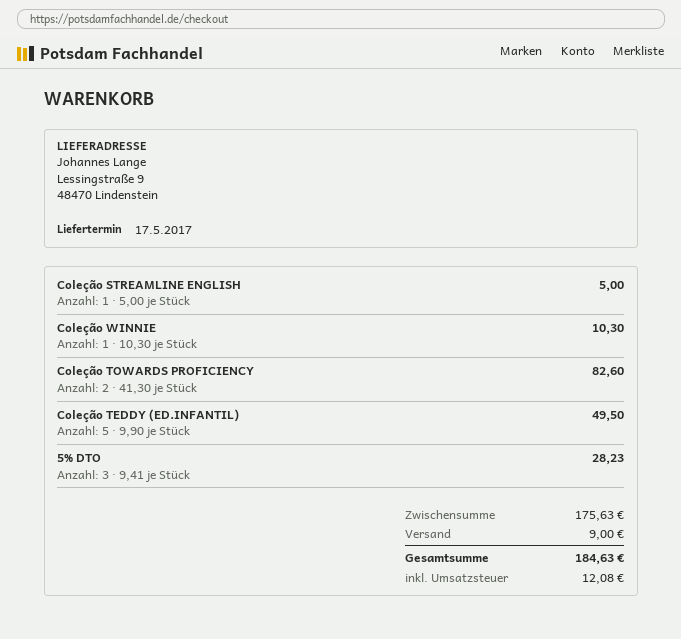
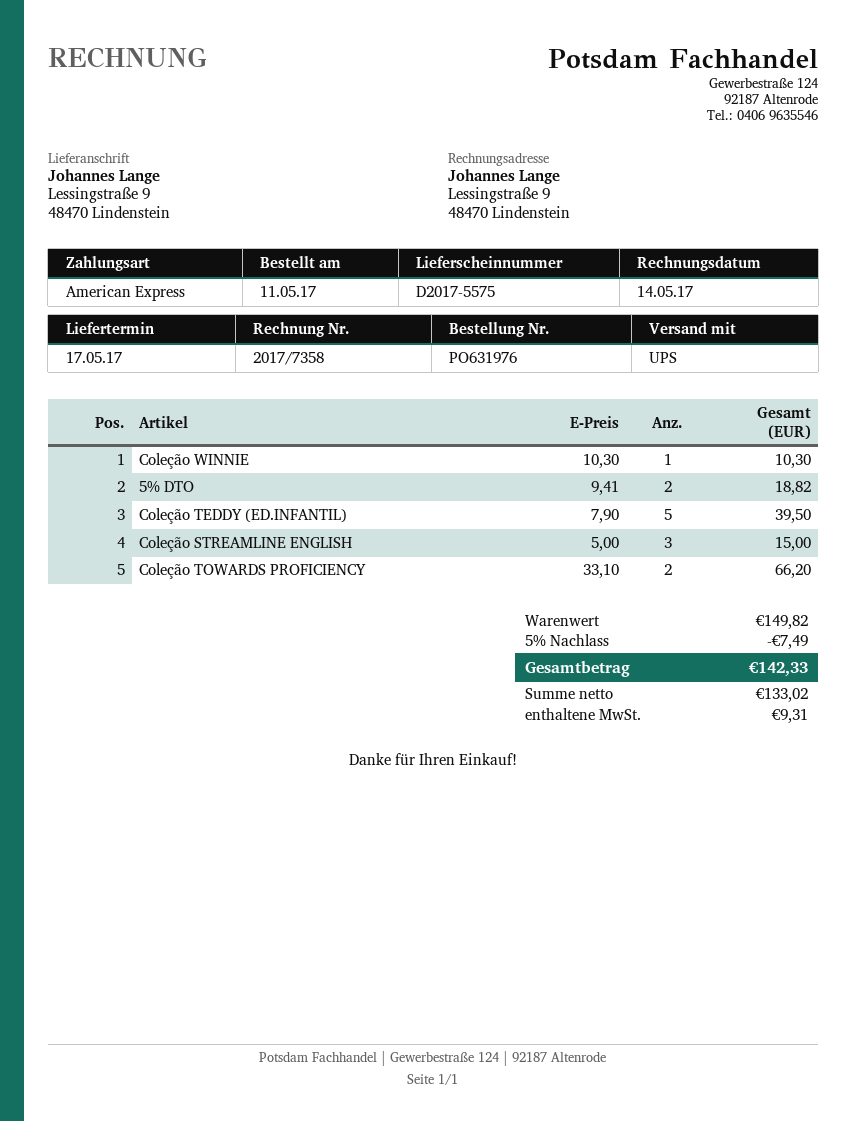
Coleção STREAMLINE ENGLISH: 1 x 5.00 = 5.00 -> 3 x 5.00 = 15.00
Coleção TOWARDS PROFICIENCY: 2 x 41.30 = 82.60 -> 2 x 33.10 = 66.20
Coleção TEDDY (ED.INFANTIL): 5 x 9.90 = 49.50 -> 5 x 7.90 = 39.50
5% DTO: 3 x 9.41 = 28.23 -> 2 x 9.41 = 18.82
subtotal: 175.63 -> 149.82
discount: none -> 5% = 7.49
shipping: 9.00 -> none
tax: 12.08 -> 9.31
total: 184.63 -> 142.33

